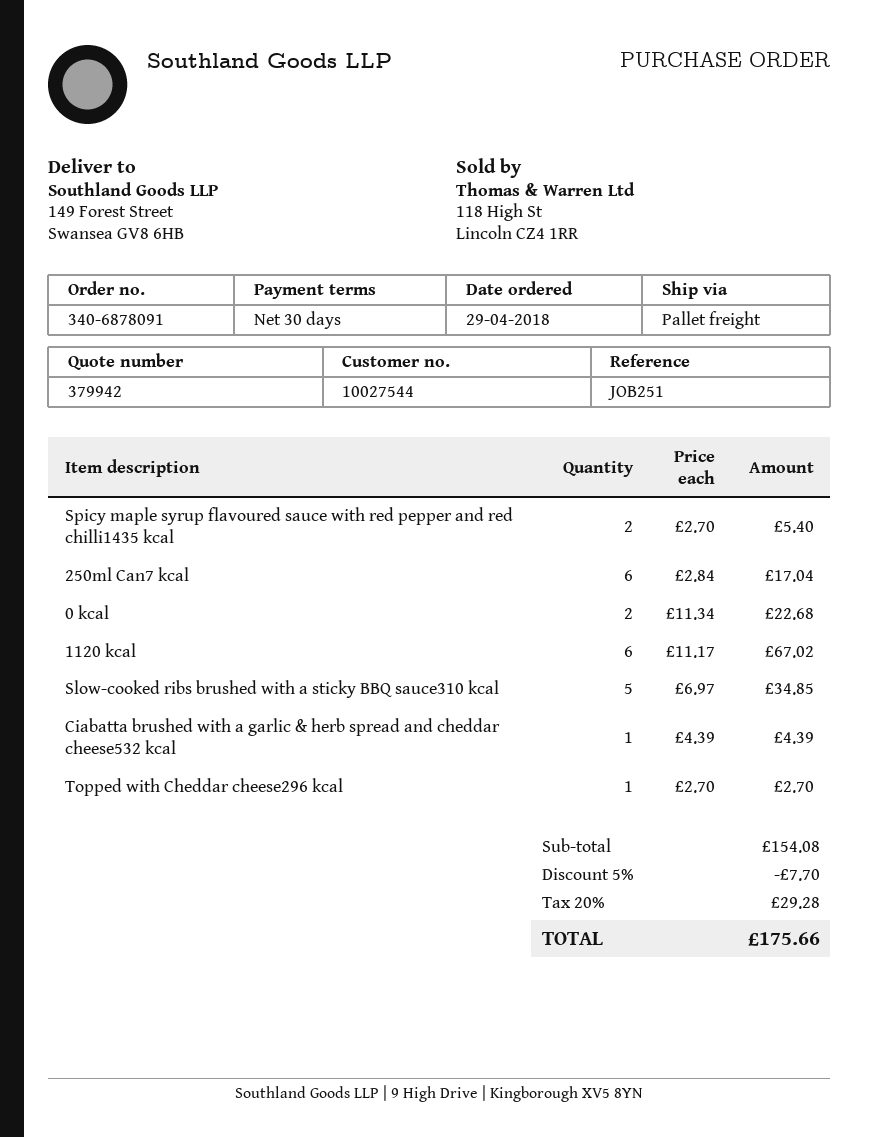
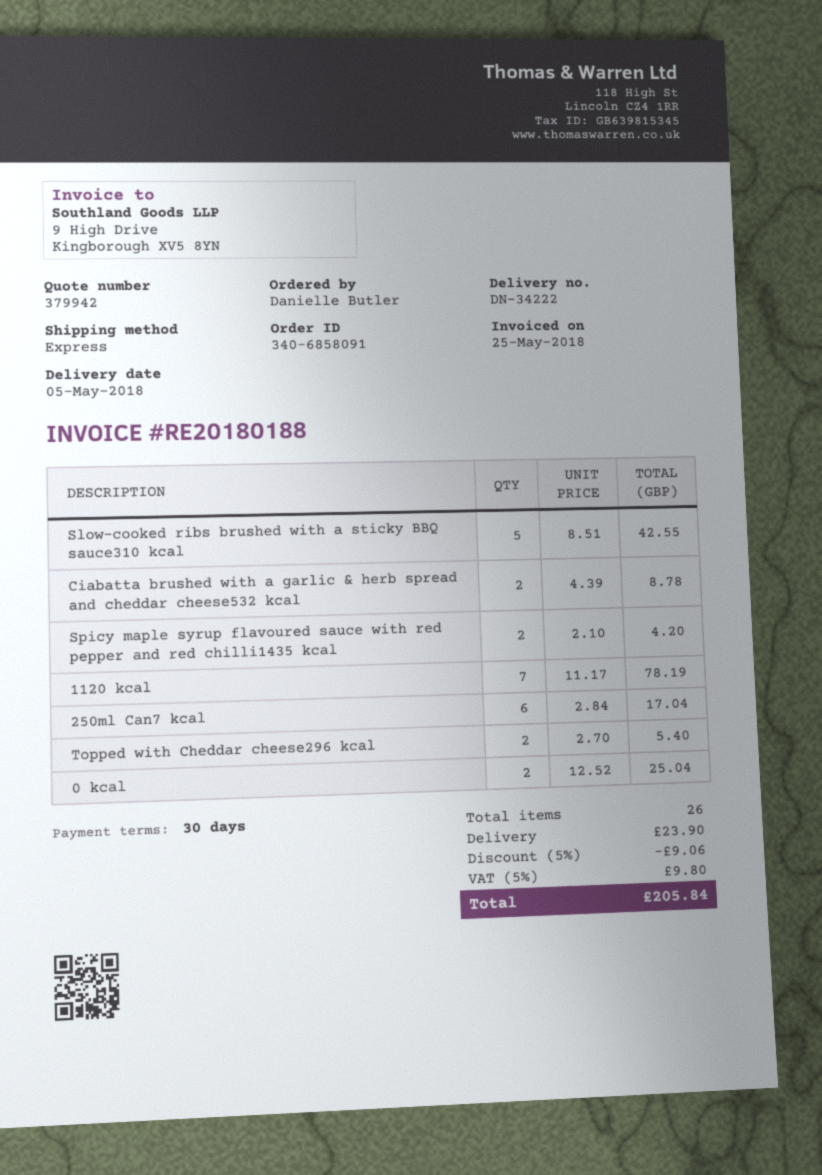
order number: 340-6878091 -> 340-6858091
shipping method: pallet freight -> express
Spicy maple syrup flavoured sauce with red pepper and red chilli1435 kcal: 2 x 2.70 = 5.40 -> 2 x 2.10 = 4.20
0 kcal: 2 x 11.34 = 22.68 -> 2 x 12.52 = 25.04
1120 kcal: 6 x 11.17 = 67.02 -> 7 x 11.17 = 78.19
Slow-cooked ribs brushed with a sticky BBQ sauce310 kcal: 5 x 6.97 = 34.85 -> 5 x 8.51 = 42.55
Ciabatta brushed with a garlic & herb spread and cheddar cheese532 kcal: 1 x 4.39 = 4.39 -> 2 x 4.39 = 8.78
Topped with Cheddar cheese296 kcal: 1 x 2.70 = 2.70 -> 2 x 2.70 = 5.40
discount: 5% = 7.70 -> 5% = 9.06
shipping: none -> 23.90
tax: 20% = 29.28 -> 5% = 9.80
total: 175.66 -> 205.84

